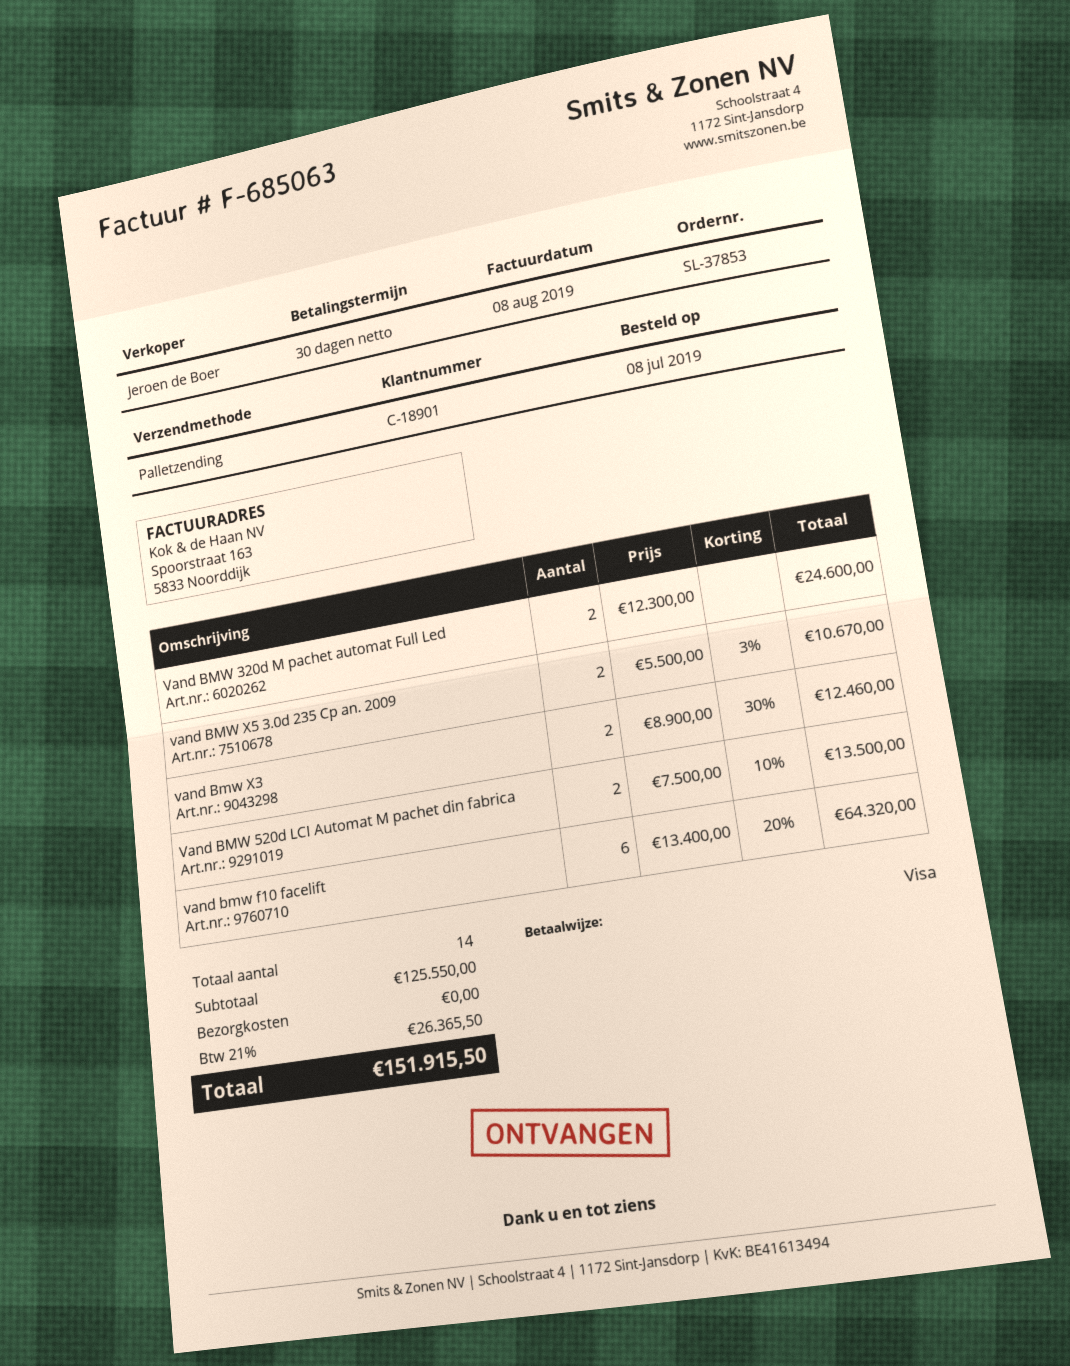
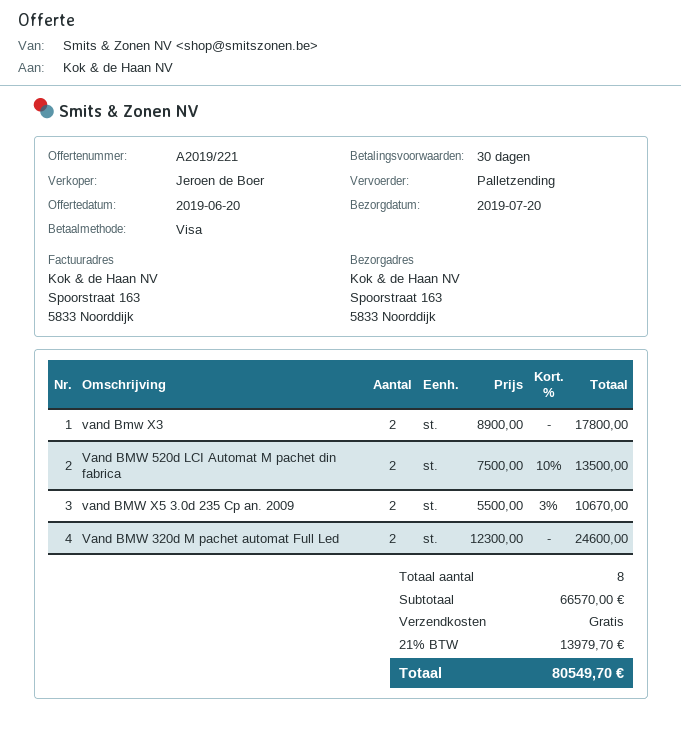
vand Bmw X3: 2 x 8900.00 - 30% = 12460.00 -> 2 x 8900.00 = 17800.00
vand bmw f10 facelift: 6 x 13400.00 - 20% = 64320.00 -> none
total quantity: 14 -> 8
subtotal: 125550.00 -> 66570.00
tax: 21% = 26365.50 -> 21% = 13979.70
total: 151915.50 -> 80549.70

